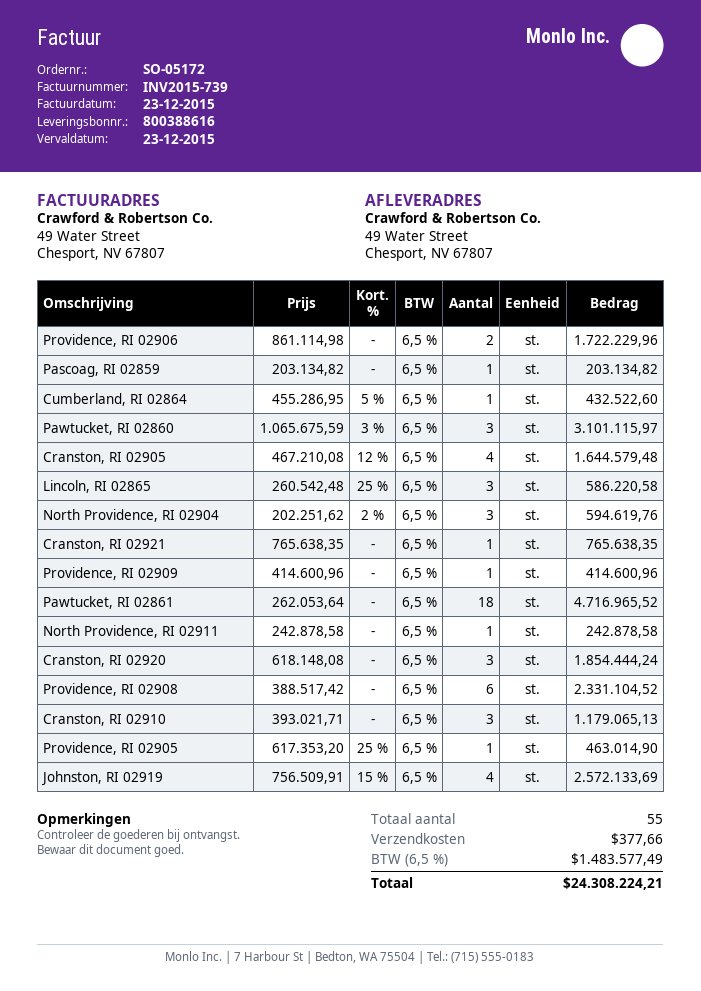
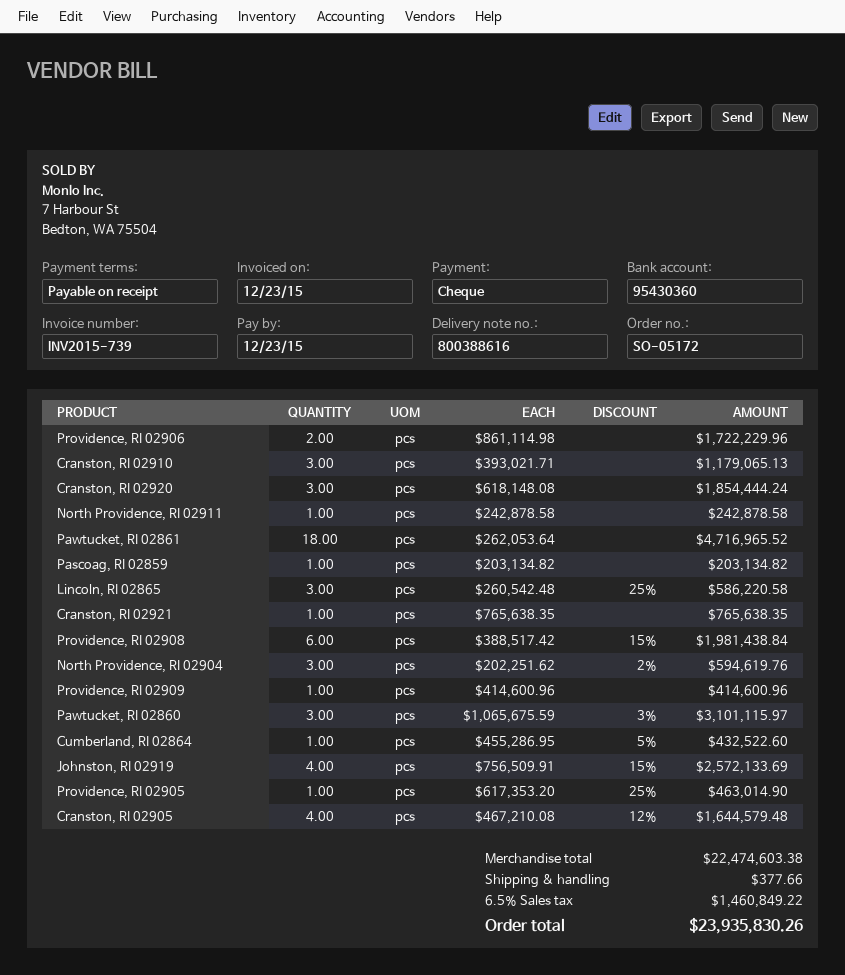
Providence, RI 02908: 6 x 388517.42 = 2331104.52 -> 6 x 388517.42 - 15% = 1981438.84
tax: 6.5% = 1483577.49 -> 6.5% = 1460849.22
total: 24308224.21 -> 23935830.26

